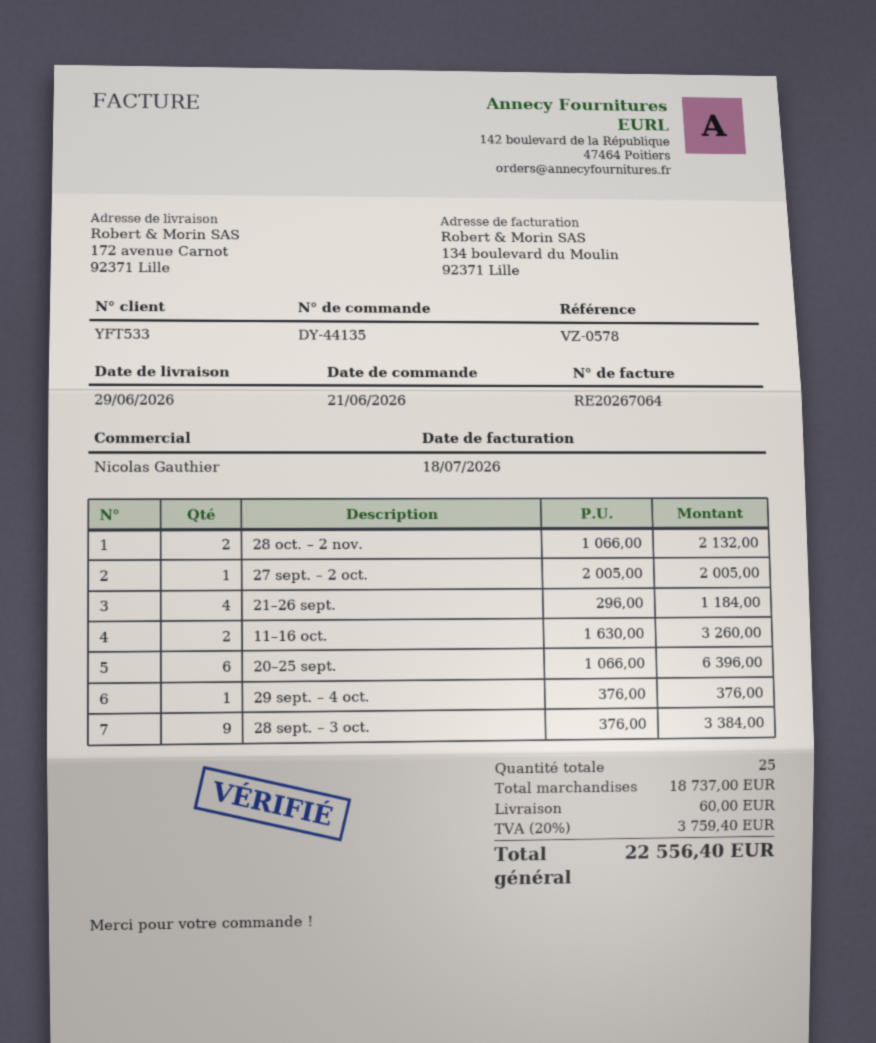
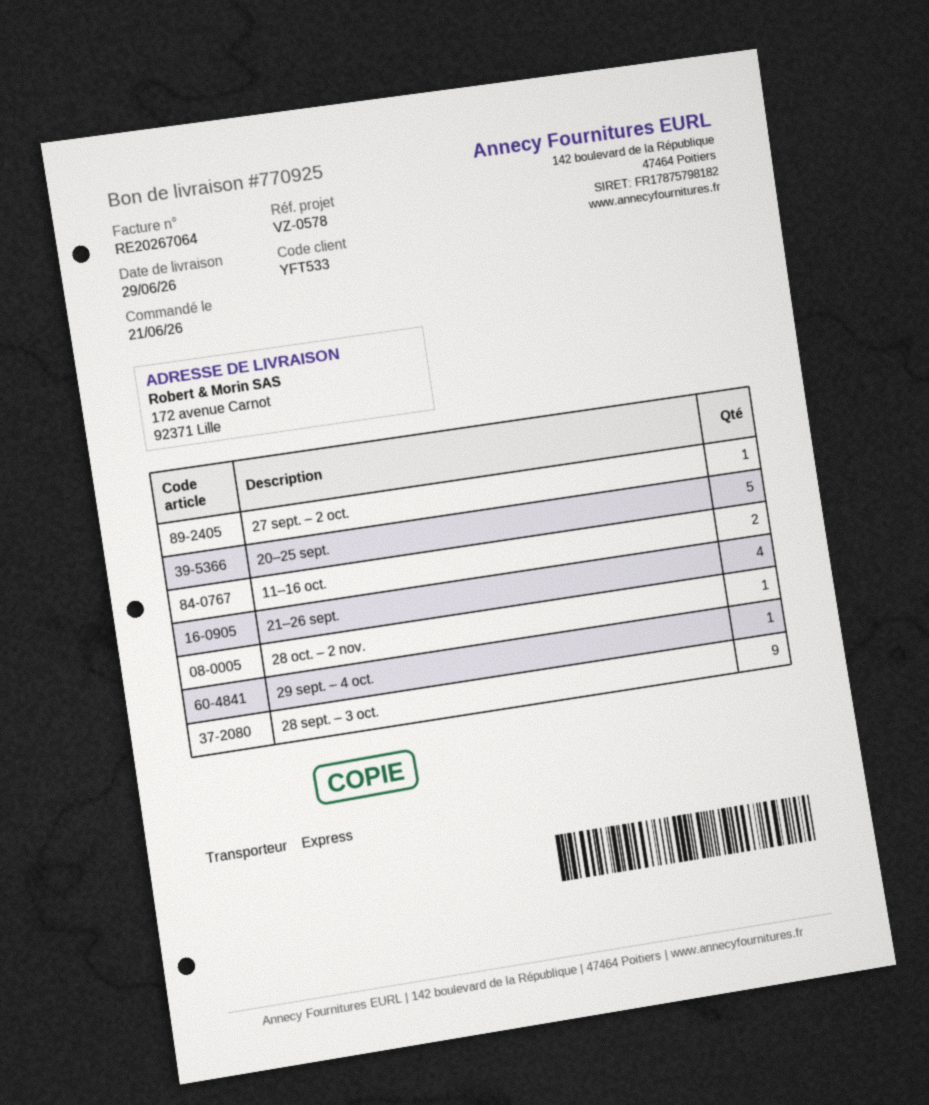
28 oct. – 2 nov.: 2 -> 1
20–25 sept.: 6 -> 5

